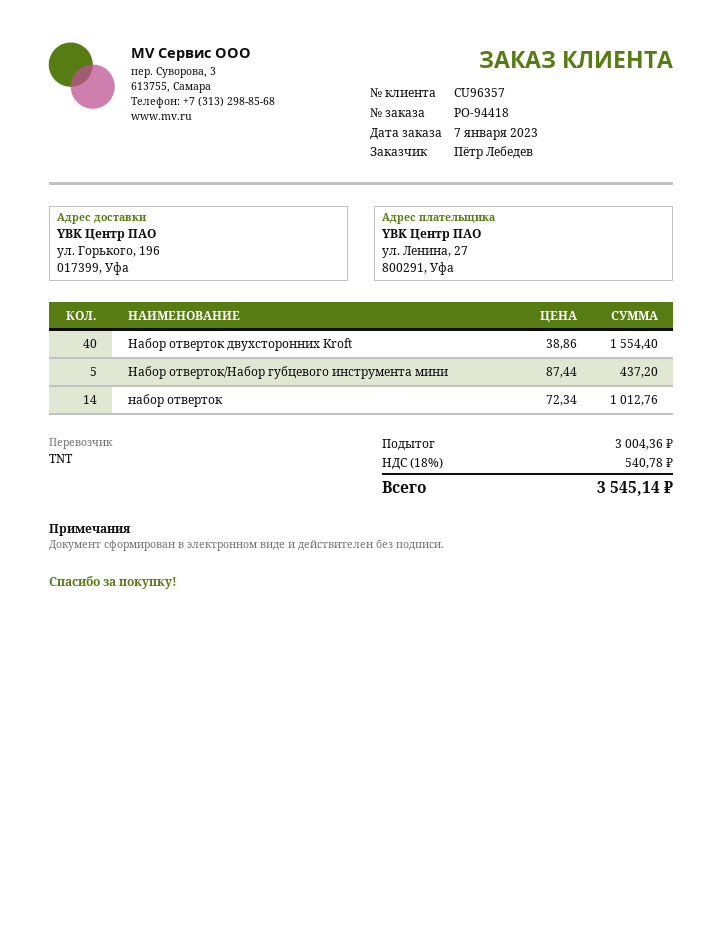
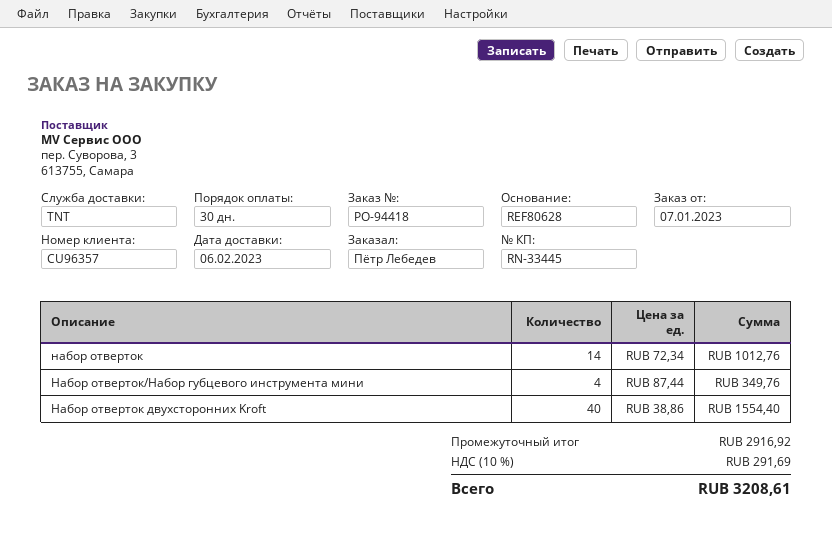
Набор отверток/Набор губцевого инструмента мини: 5 x 87.44 = 437.20 -> 4 x 87.44 = 349.76
subtotal: 3004.36 -> 2916.92
tax: 18% = 540.78 -> 10% = 291.69
total: 3545.14 -> 3208.61

